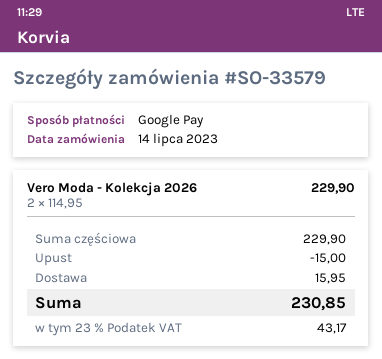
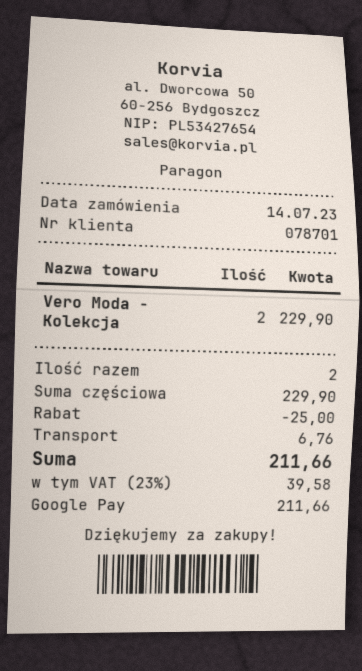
discount: 15.00 -> 25.00
shipping: 15.95 -> 6.76
tax: 23% = 43.17 -> 23% = 39.58
total: 230.85 -> 211.66

